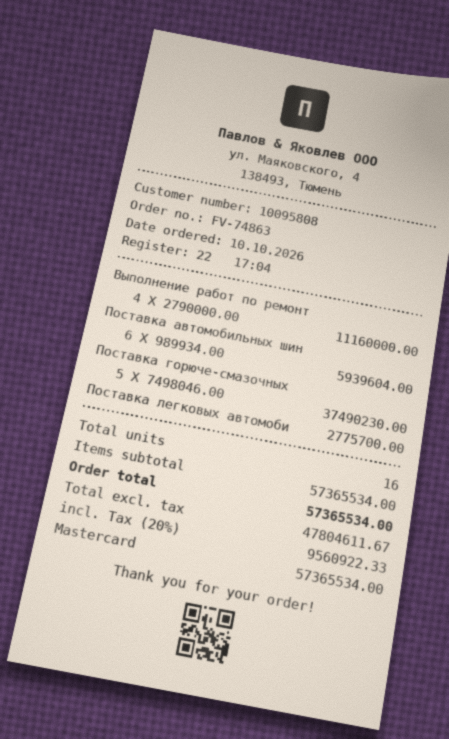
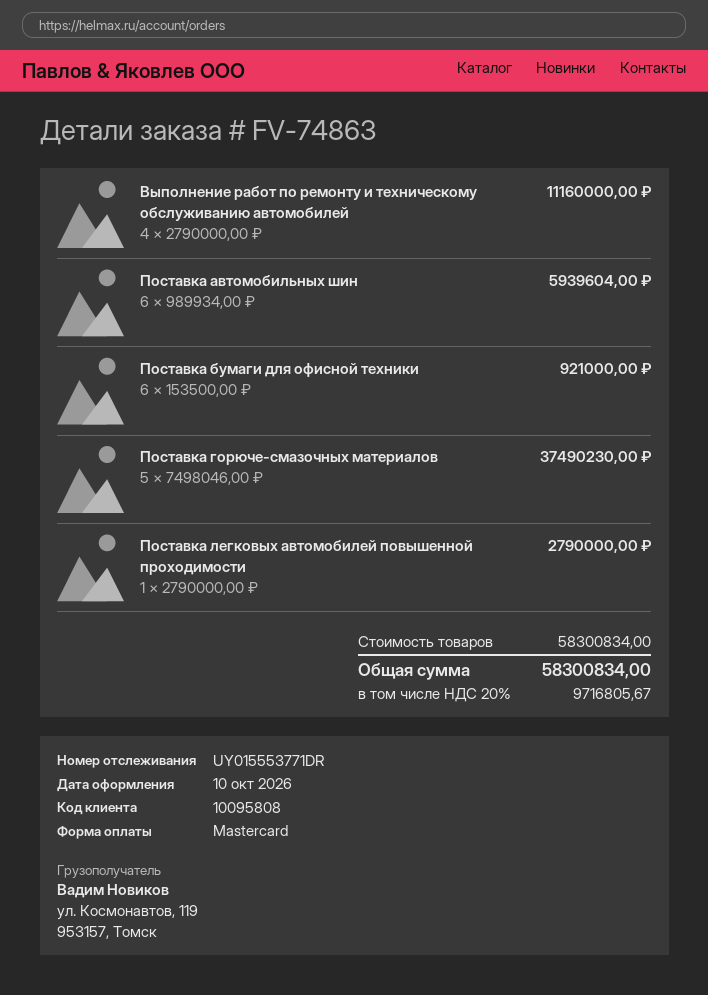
Поставка легковых автомоби: 1 x 2775700.00 = 2775700.00 -> 1 x 2790000.00 = 2790000.00
Поставка бумаги для офисной техники: none -> 6 x 153500.00 = 921000.00
subtotal: 57365534.00 -> 58300834.00
tax: 20% = 9560922.33 -> 20% = 9716805.67
total: 57365534.00 -> 58300834.00

